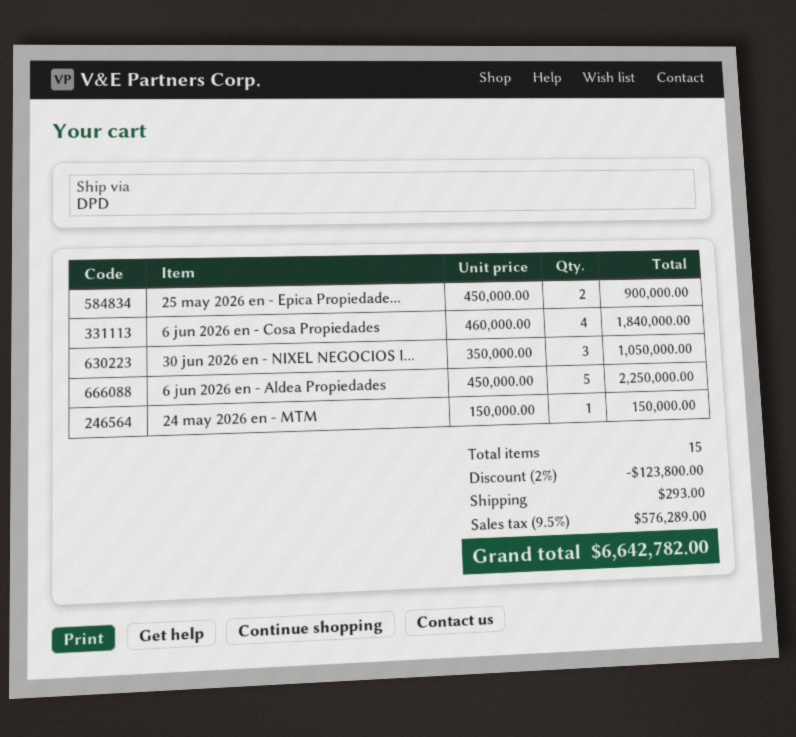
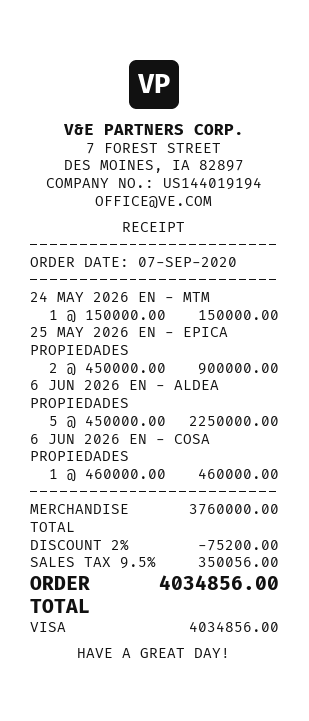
6 jun 2026 en - Cosa Propiedades: 4 x 460000.00 = 1840000.00 -> 1 x 460000.00 = 460000.00
30 jun 2026 en - NIXEL NEGOCIOS I...: 3 x 350000.00 = 1050000.00 -> none
discount: 2% = 123800.00 -> 2% = 75200.00
shipping: 293.00 -> none
tax: 9.5% = 576289.00 -> 9.5% = 350056.00
total: 6642782.00 -> 4034856.00

